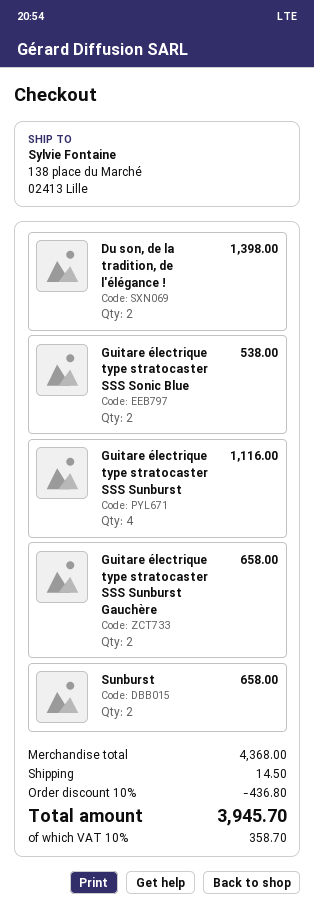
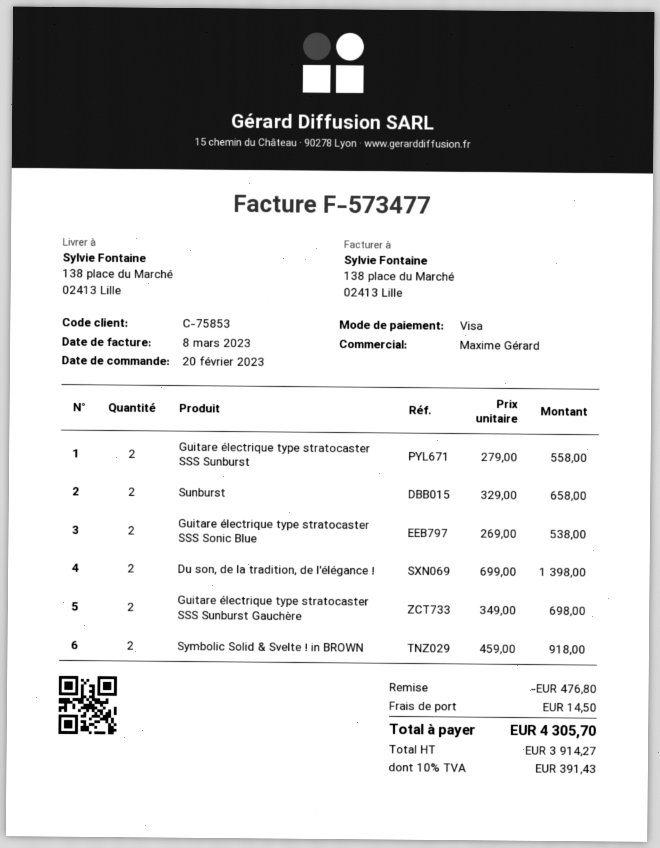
Guitare électrique type stratocaster SSS Sunburst: 4 for 1116.00 -> 2 for 558.00
Guitare électrique type stratocaster SSS Sunburst Gauchère: 2 for 658.00 -> 2 for 698.00
Symbolic Solid & Svelte ! in BROWN: none -> 2 for 918.00
discount: 436.80 -> 476.80
tax: 10% = 358.70 -> 10% = 391.43
total: 3945.70 -> 4305.70

